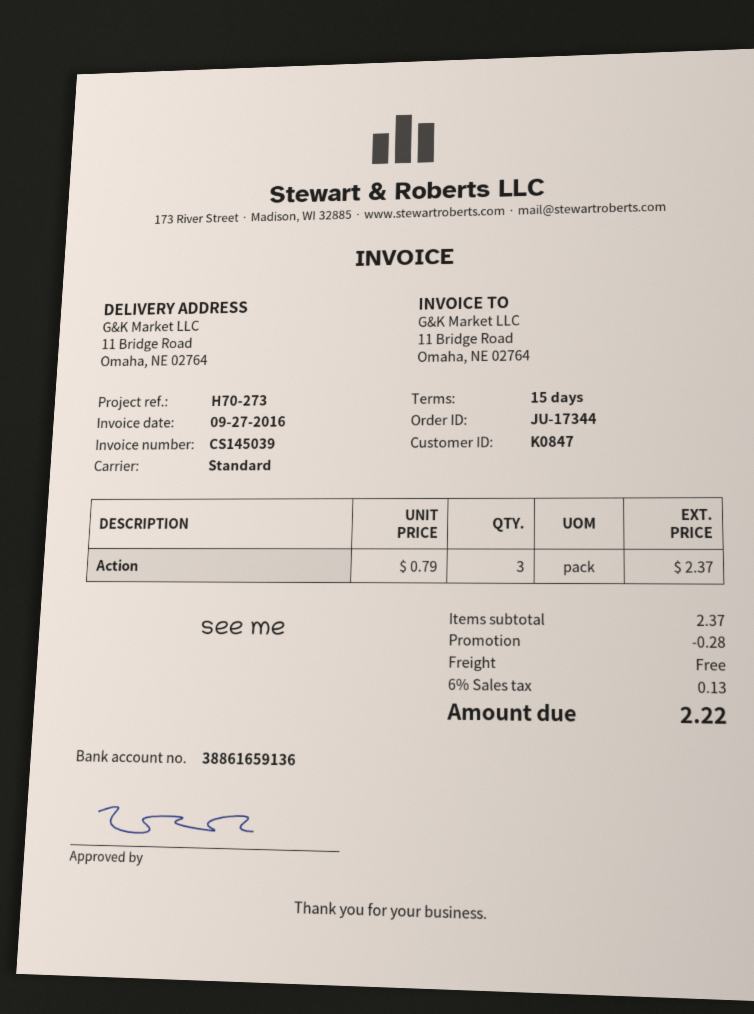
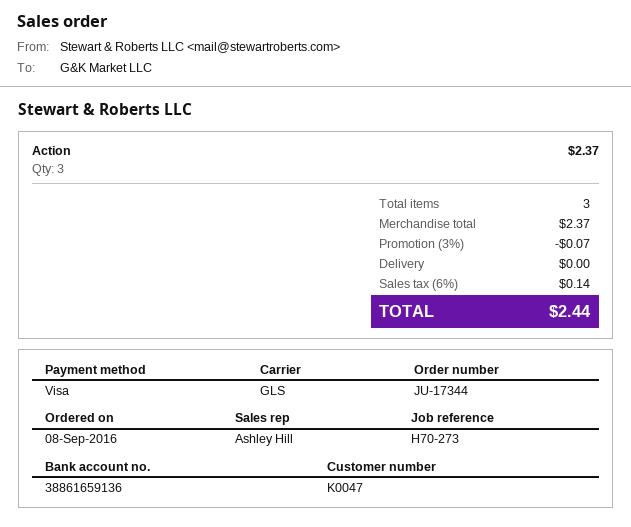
customer number: K0847 -> K0047
shipping method: standard -> GLS
discount: 0.28 -> 0.07
tax: 6% = 0.13 -> 6% = 0.14
total: 2.22 -> 2.44

